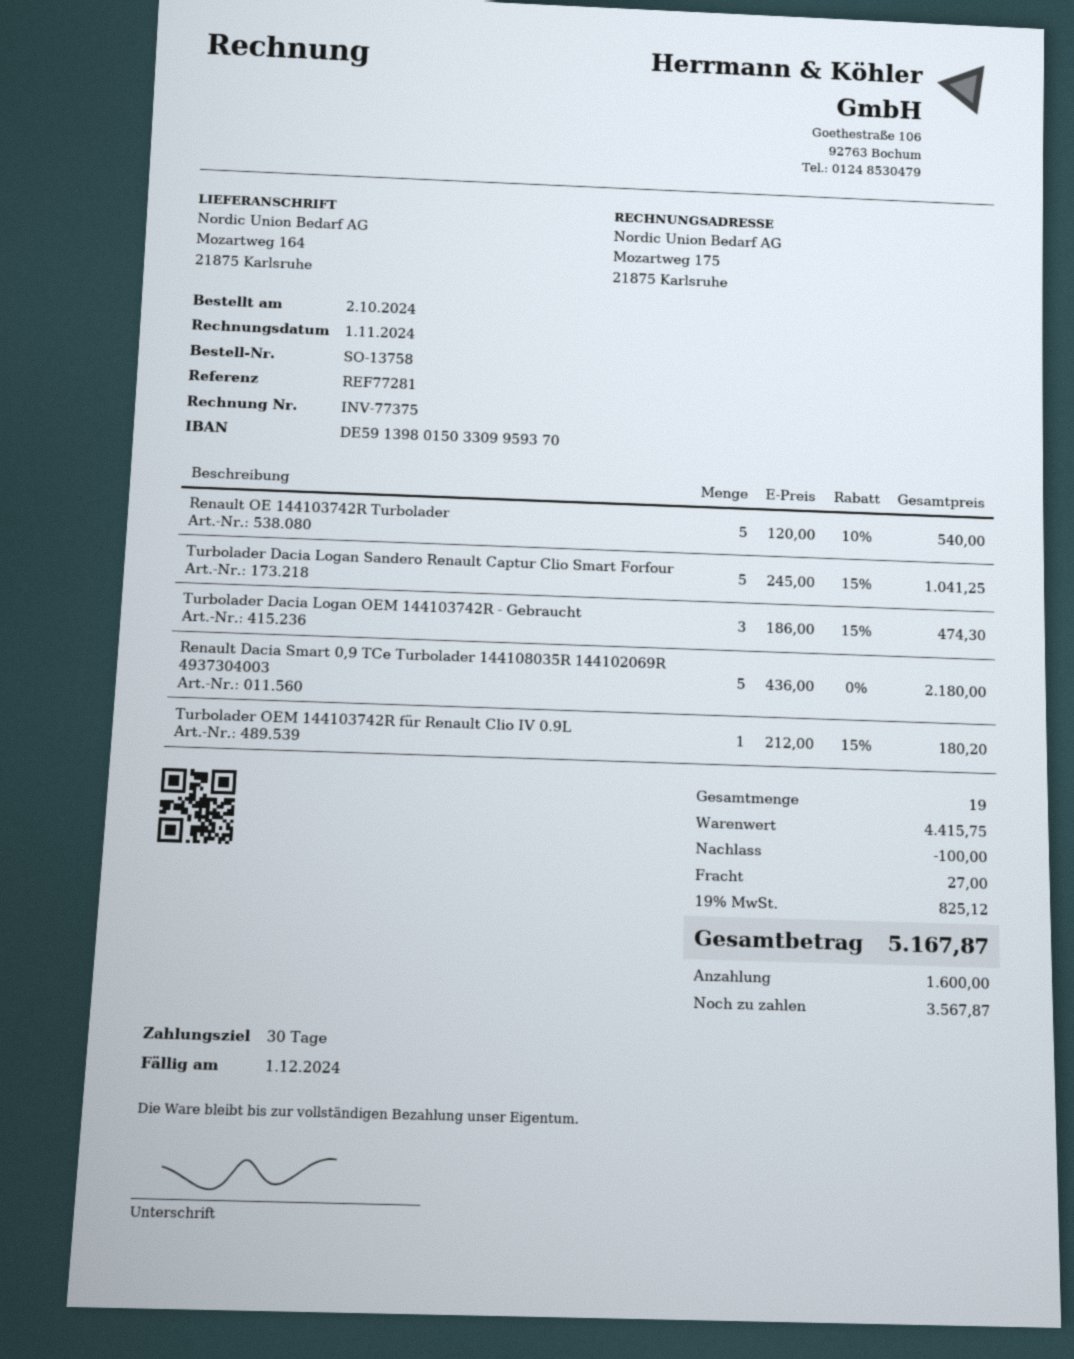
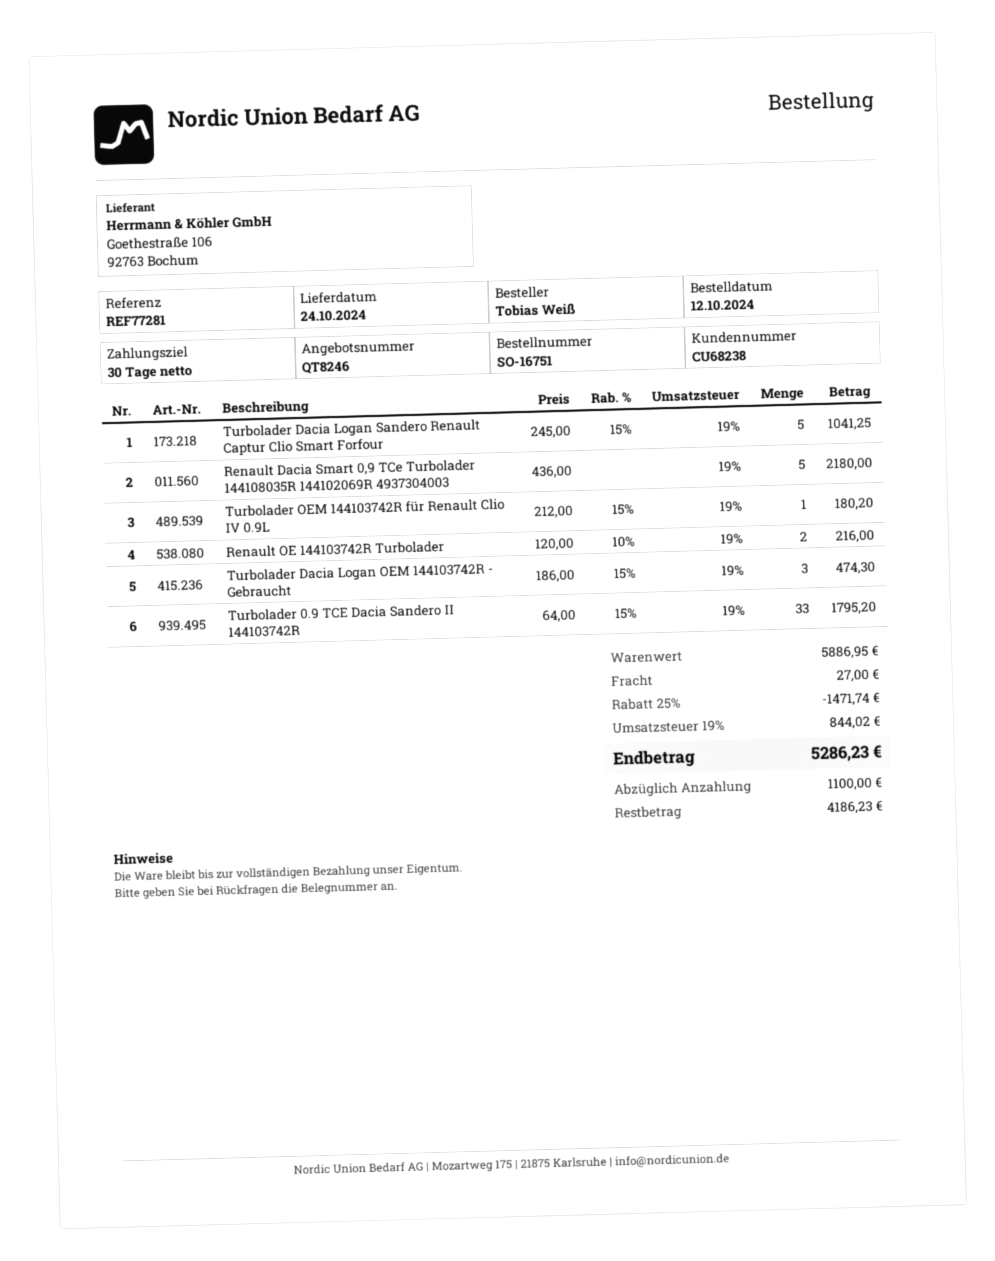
order number: SO-13758 -> SO-16751
order date: 2024-10-02 -> 2024-10-12
Renault OE 144103742R Turbolader: 5 x 120.00 - 10% = 540.00 -> 2 x 120.00 - 10% = 216.00
Turbolader 0.9 TCE Dacia Sandero II 144103742R: none -> 33 x 64.00 - 15% = 1795.20
subtotal: 4415.75 -> 5886.95
discount: 100.00 -> 1471.74
tax: 19% = 825.12 -> 19% = 844.02
total: 5167.87 -> 5286.23
deposit: 1600.00 -> 1100.00
balance: 3567.87 -> 4186.23

